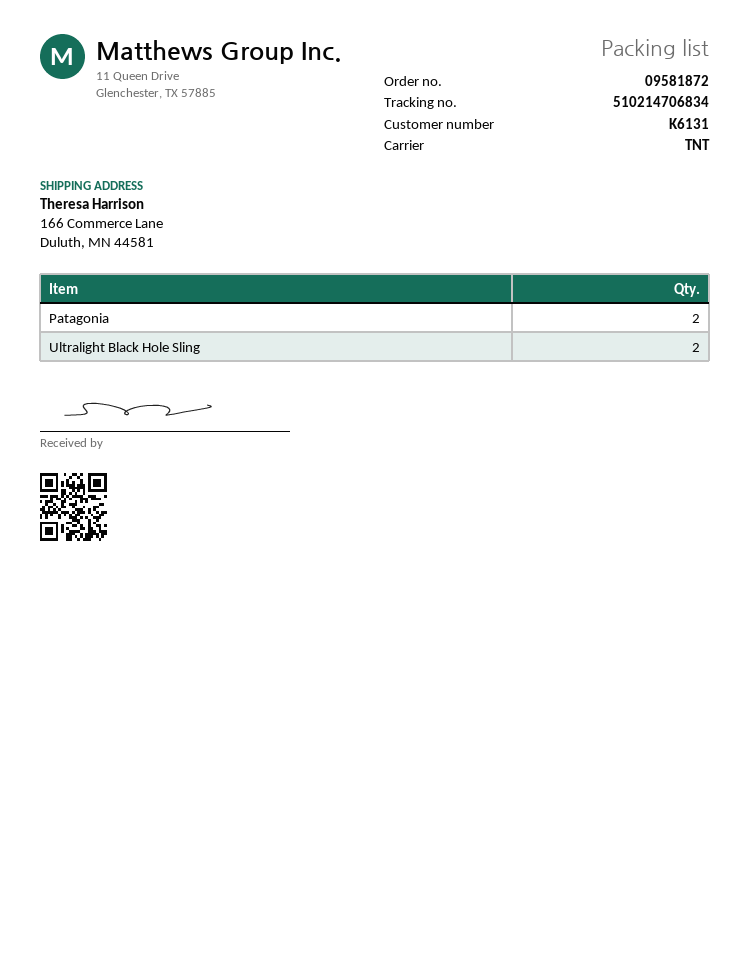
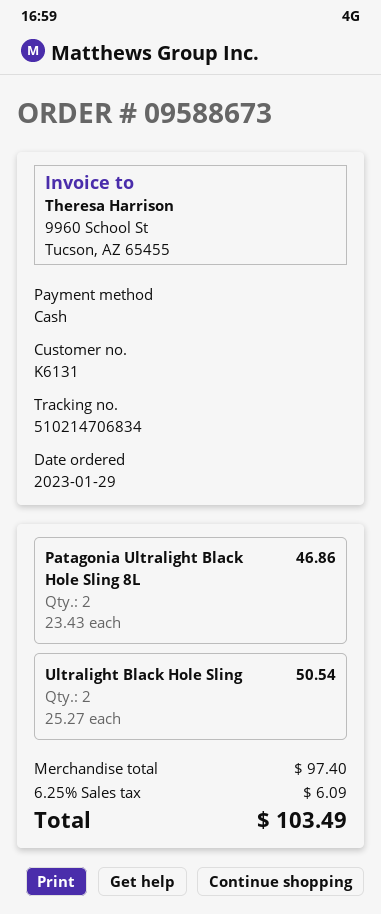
order number: 09581872 -> 09588673
Patagonia: 2 -> none
Patagonia Ultralight Black Hole Sling 8L: none -> 2

